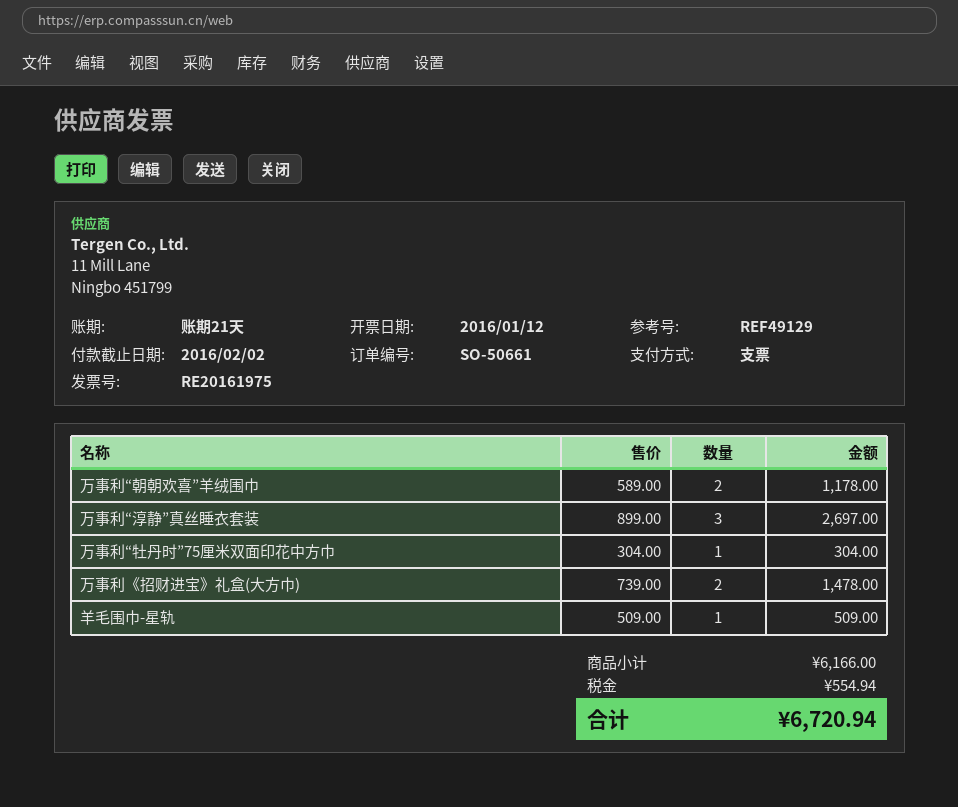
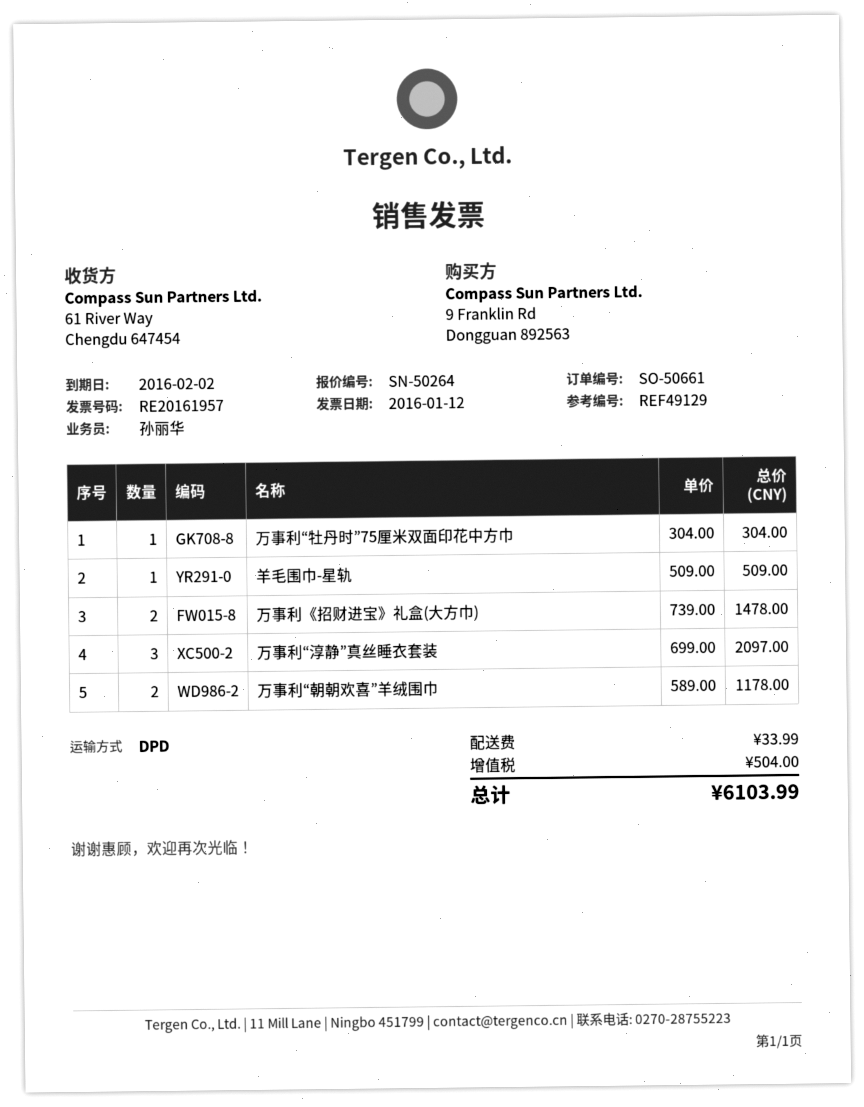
invoice number: RE20161975 -> RE20161957
万事利“淳静”真丝睡衣套装: 3 x 899.00 = 2697.00 -> 3 x 699.00 = 2097.00
shipping: none -> 33.99
tax: 554.94 -> 504.00
total: 6720.94 -> 6103.99

